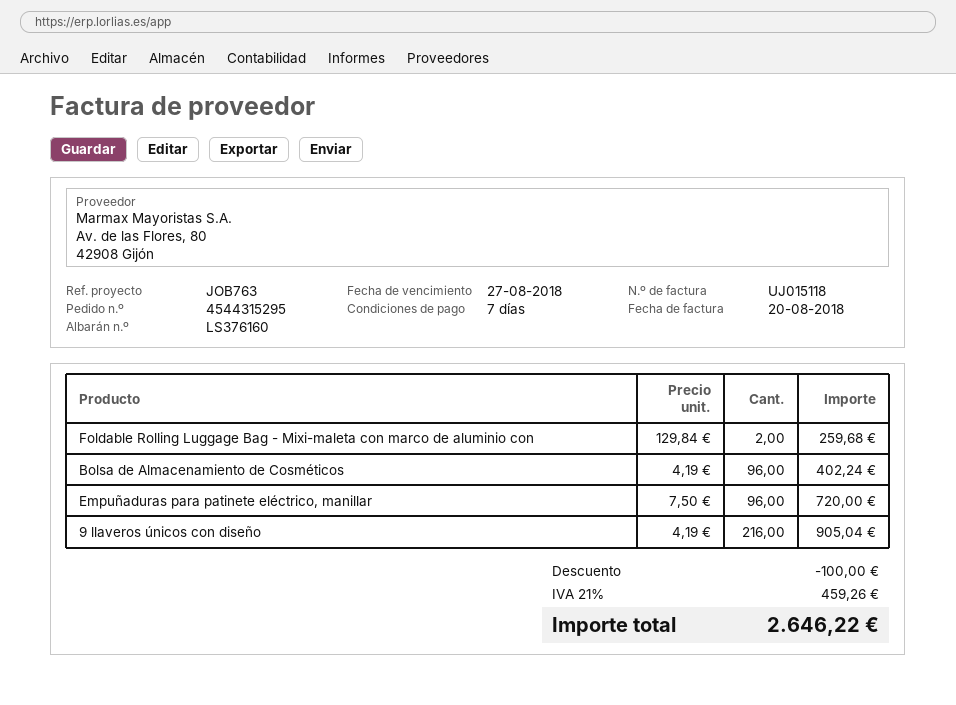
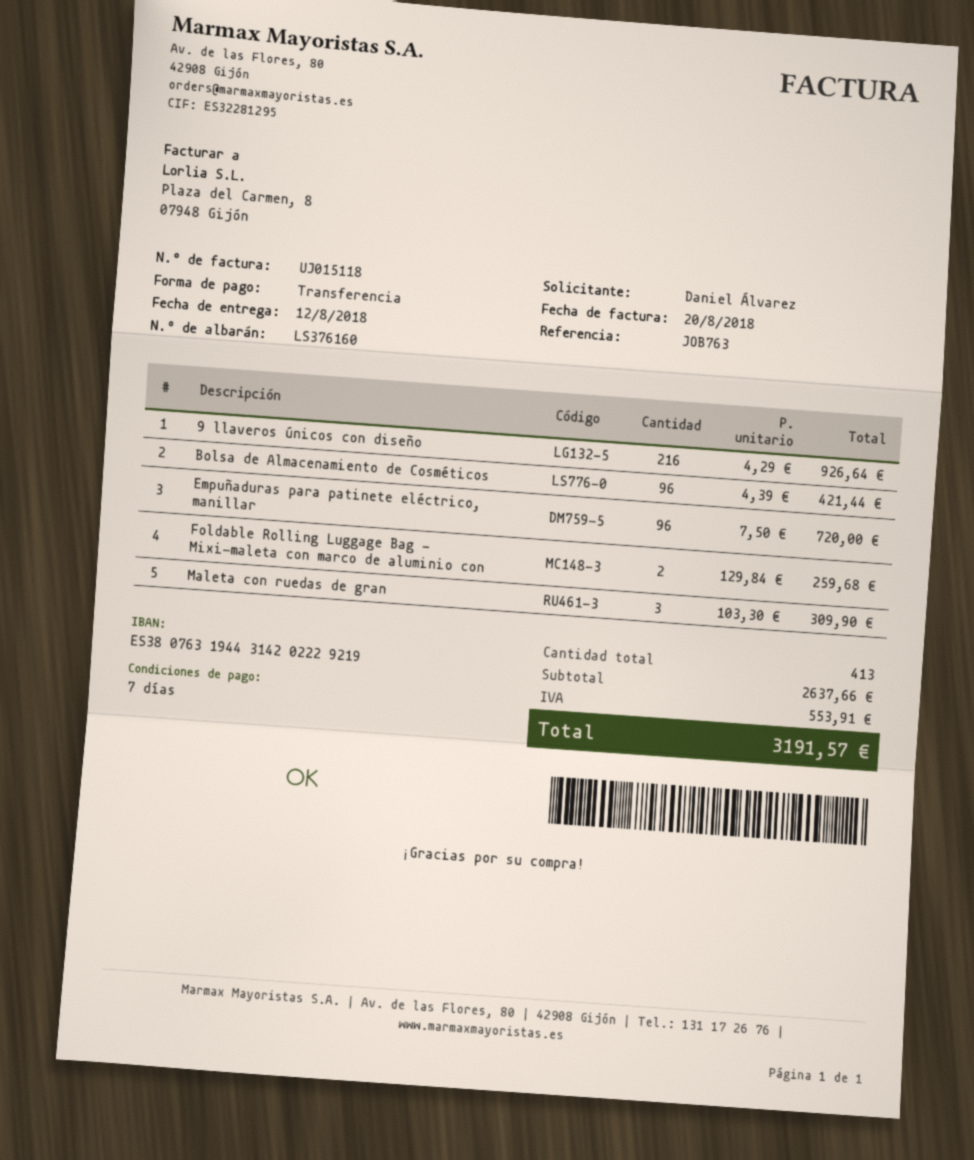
Bolsa de Almacenamiento de Cosméticos: 96 x 4.19 = 402.24 -> 96 x 4.39 = 421.44
9 llaveros únicos con diseño: 216 x 4.19 = 905.04 -> 216 x 4.29 = 926.64
Maleta con ruedas de gran: none -> 3 x 103.30 = 309.90
discount: 100.00 -> none
tax: 459.26 -> 553.91
total: 2646.22 -> 3191.57

